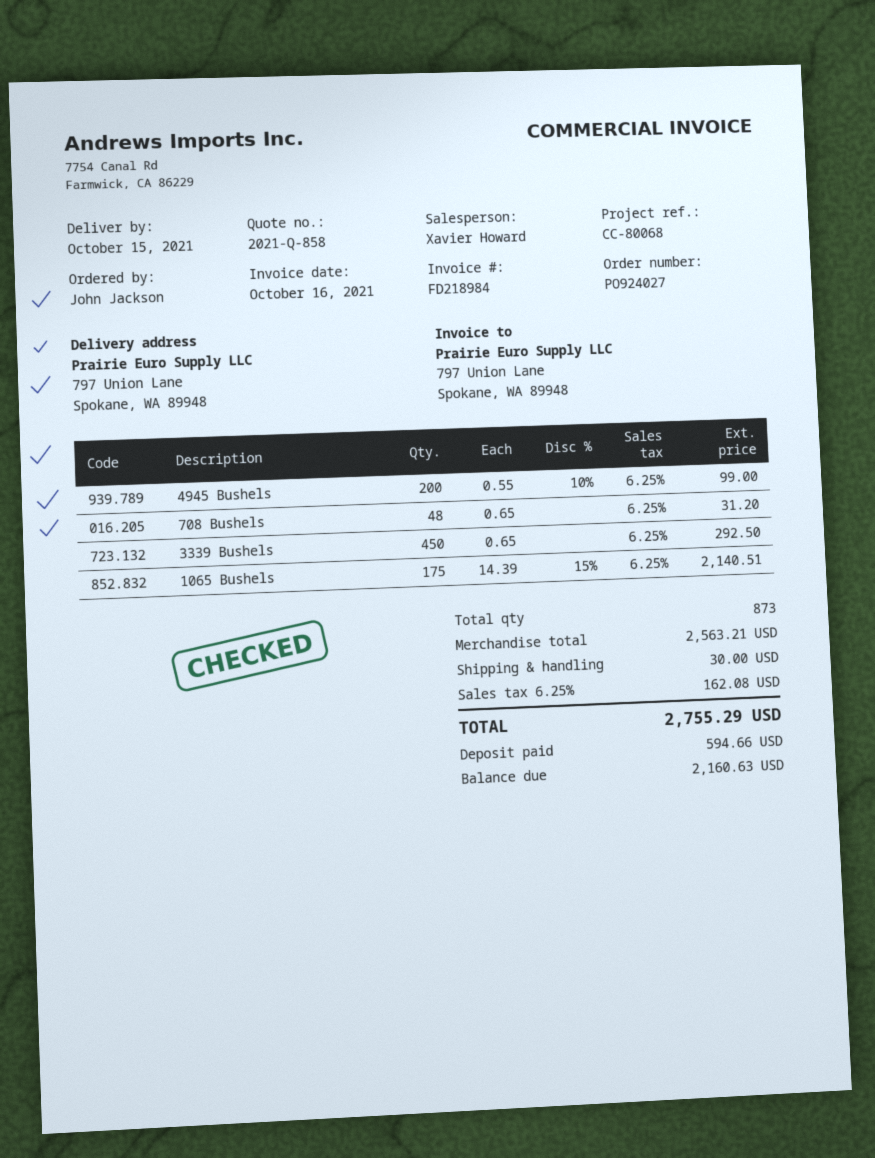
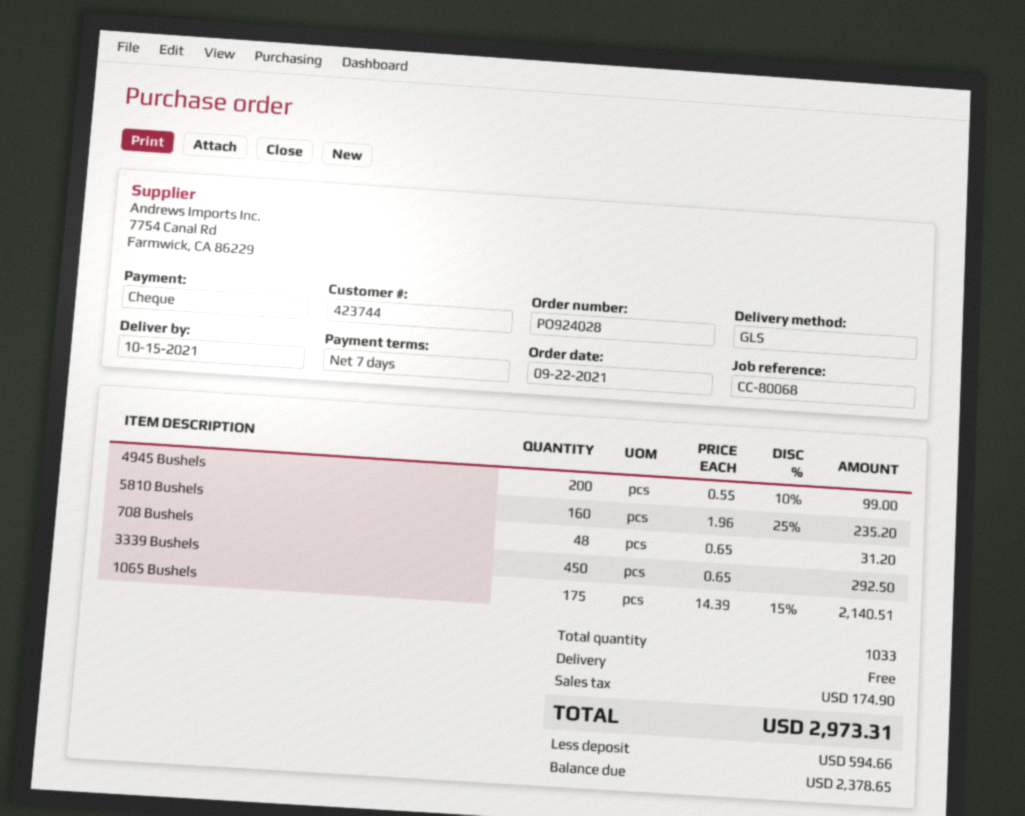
order number: PO924027 -> PO924028
5810 Bushels: none -> 160 x 1.96 - 25% = 235.20
total quantity: 873 -> 1033
shipping: 30.00 -> 0.00
tax: 162.08 -> 174.90
total: 2755.29 -> 2973.31
balance: 2160.63 -> 2378.65

